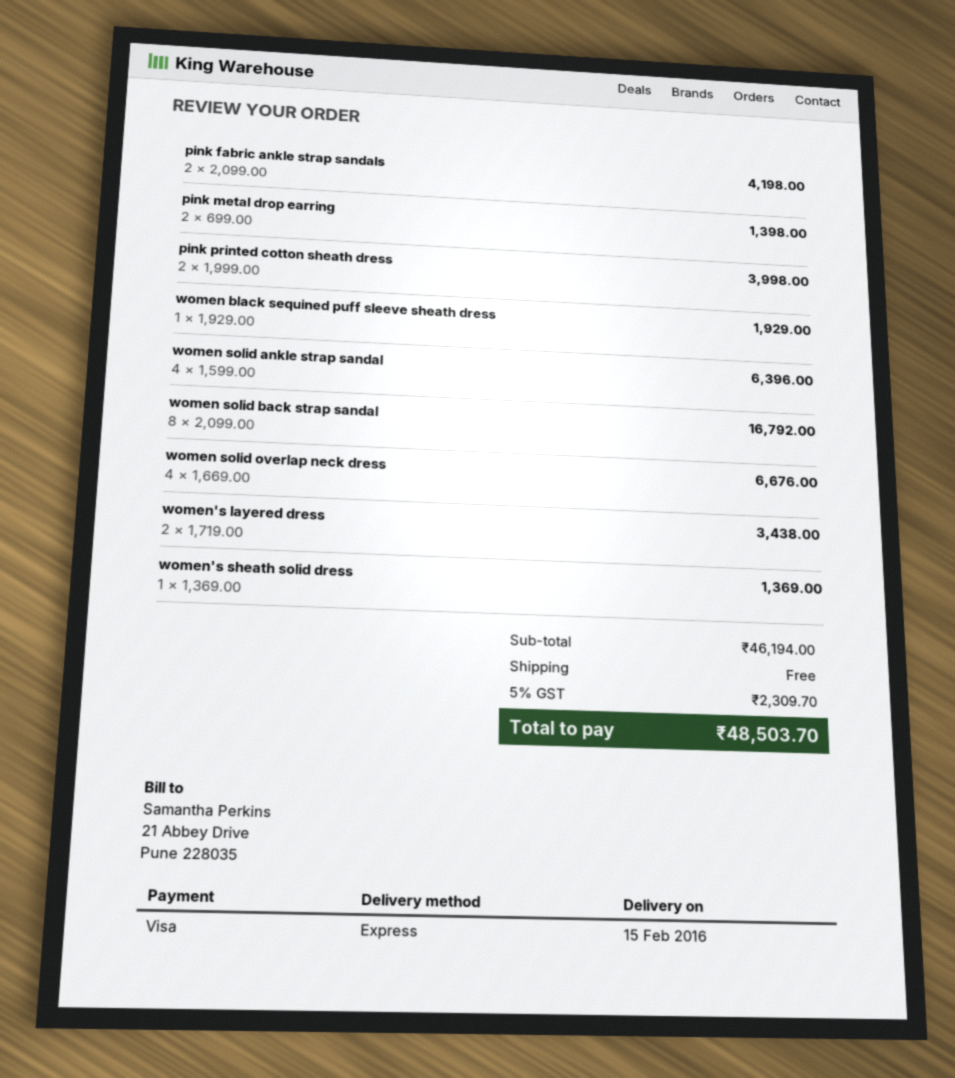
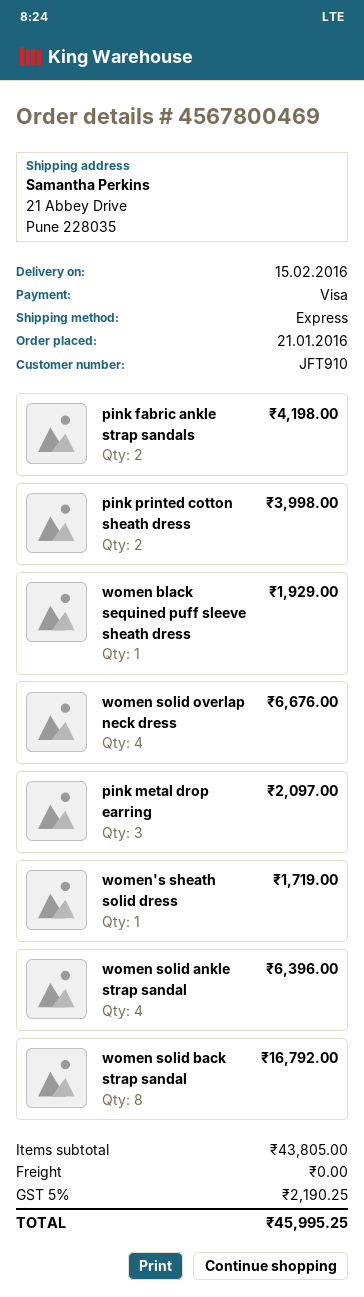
pink metal drop earring: 2 for 1398.00 -> 3 for 2097.00
women's layered dress: 2 for 3438.00 -> none
women's sheath solid dress: 1 for 1369.00 -> 1 for 1719.00
subtotal: 46194.00 -> 43805.00
tax: 5% = 2309.70 -> 5% = 2190.25
total: 48503.70 -> 45995.25

